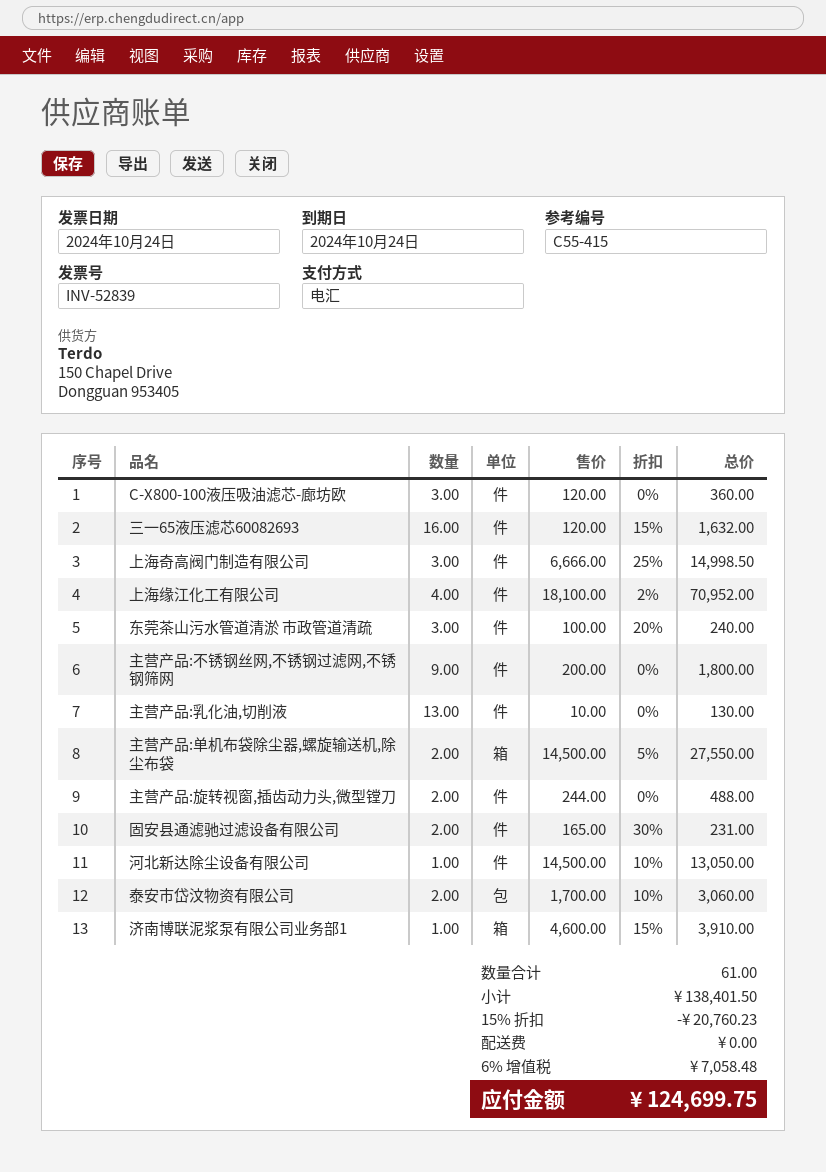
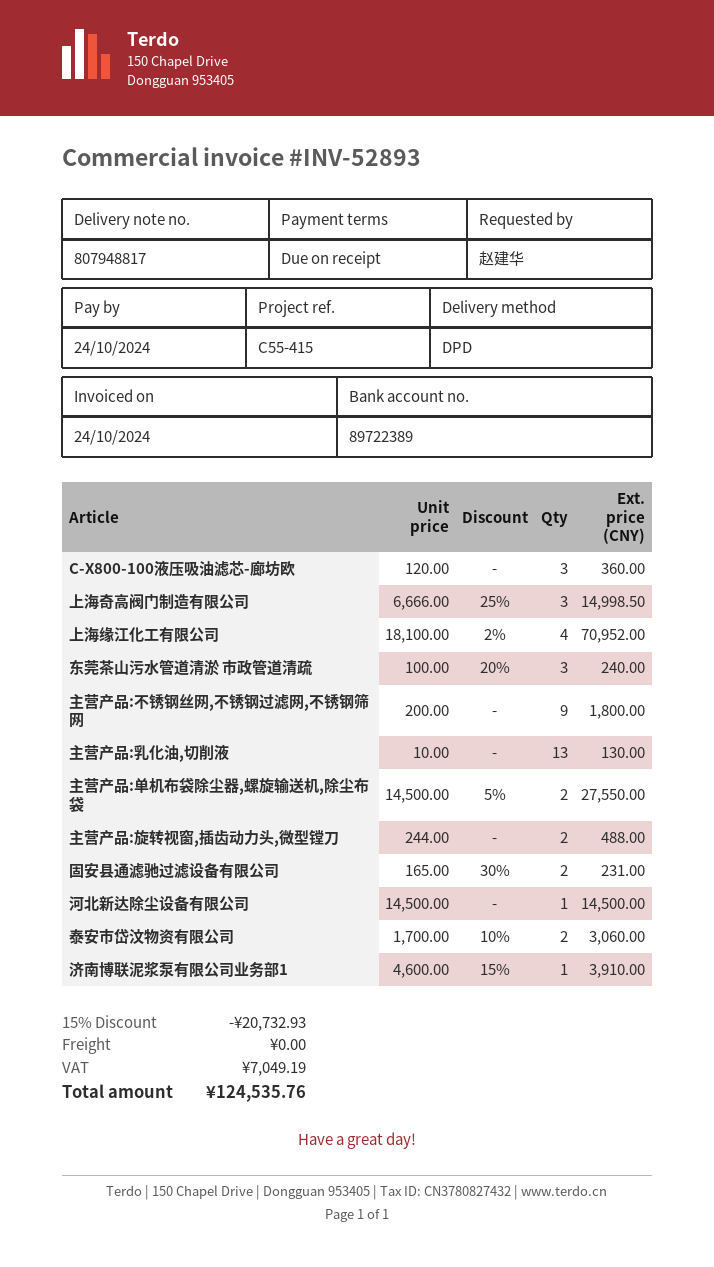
invoice number: INV-52839 -> INV-52893
三一65液压滤芯60082693: 16 x 120.00 - 15% = 1632.00 -> none
河北新达除尘设备有限公司: 1 x 14500.00 - 10% = 13050.00 -> 1 x 14500.00 = 14500.00
discount: 15% = 20760.23 -> 15% = 20732.93
tax: 7058.48 -> 7049.19
total: 124699.75 -> 124535.76

